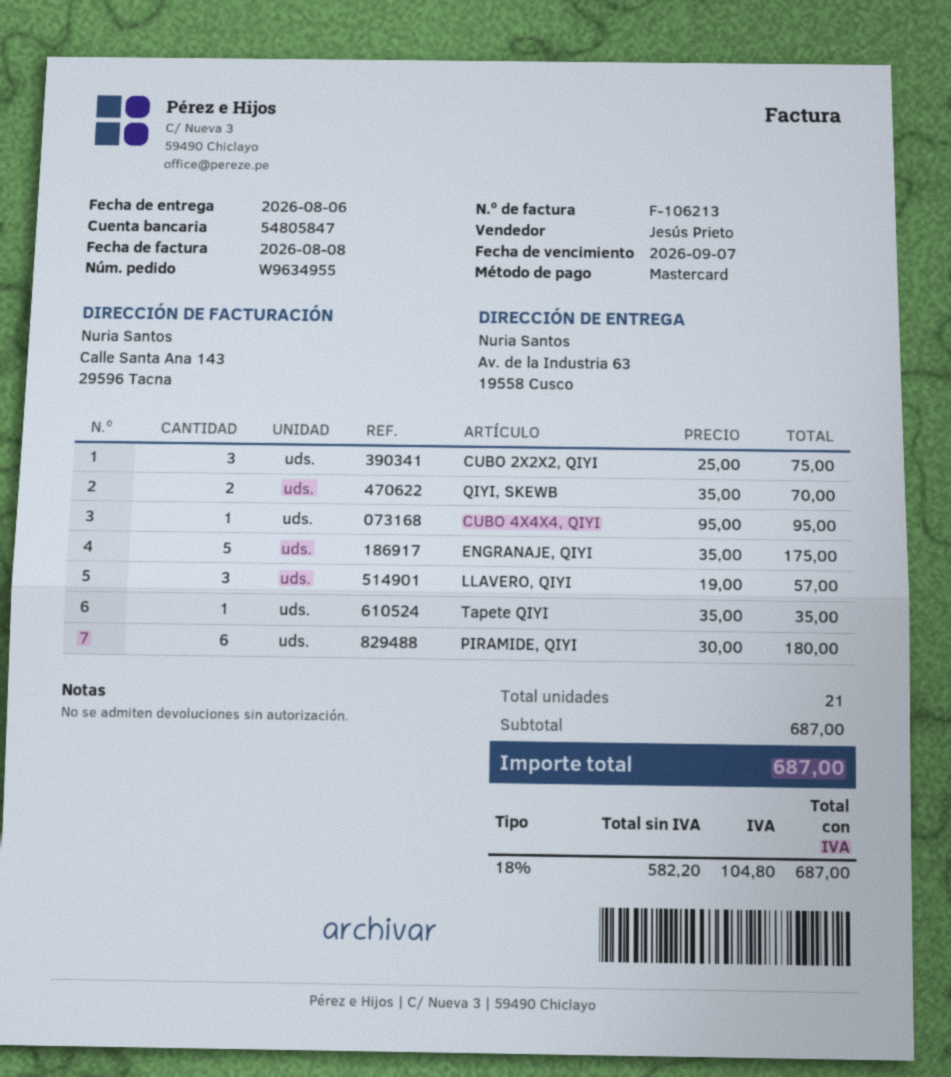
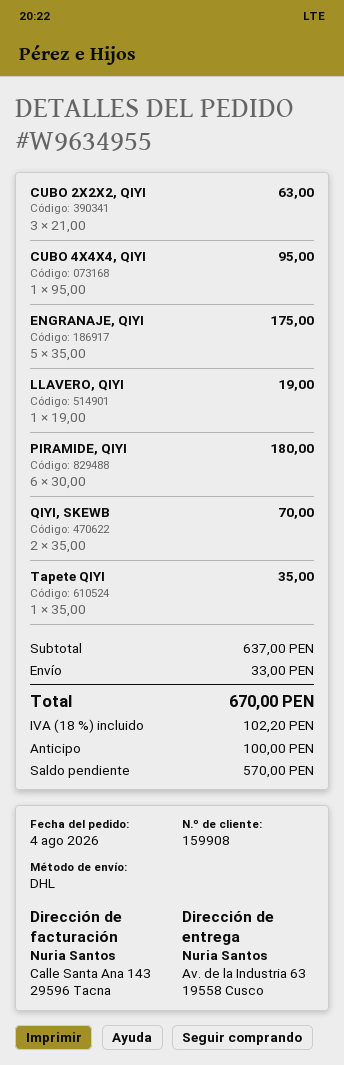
CUBO 2X2X2, QIYI: 3 x 25.00 = 75.00 -> 3 x 21.00 = 63.00
LLAVERO, QIYI: 3 x 19.00 = 57.00 -> 1 x 19.00 = 19.00
subtotal: 687.00 -> 637.00
shipping: none -> 33.00
tax: 18% = 104.80 -> 18% = 102.20
total: 687.00 -> 670.00

